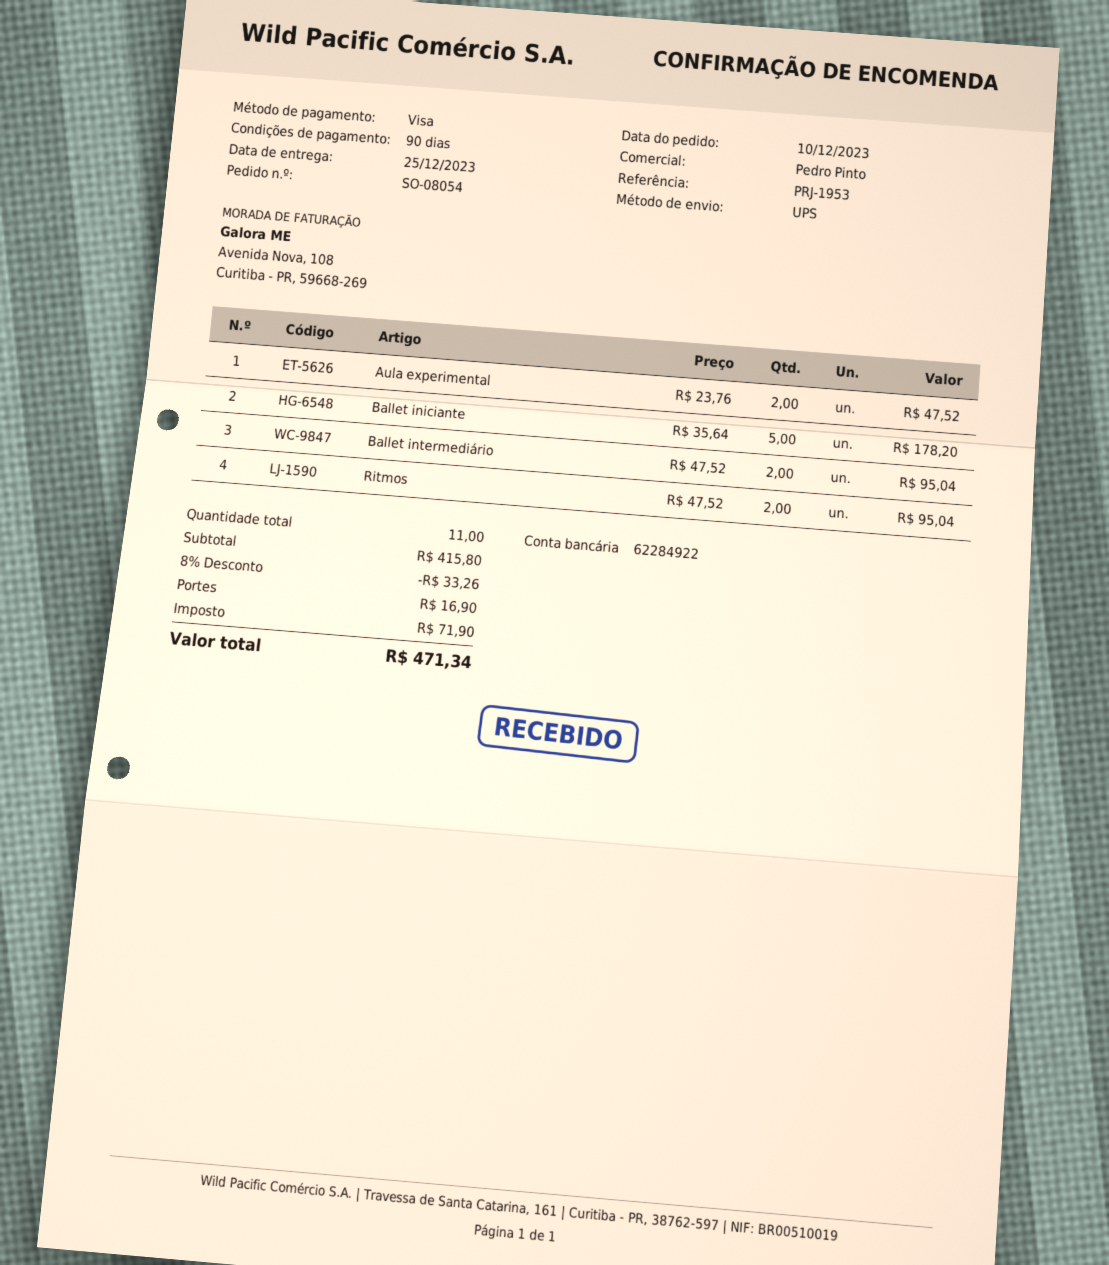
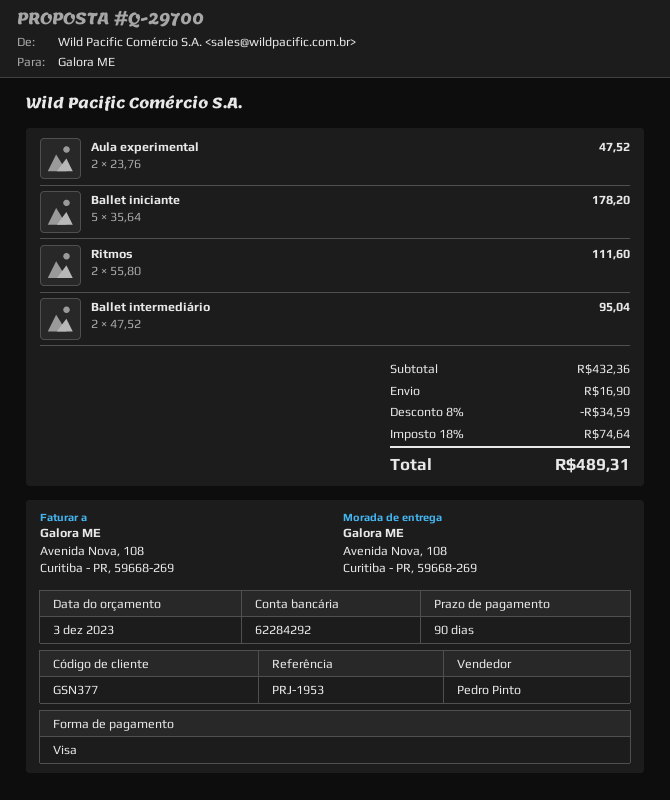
bank account: 62284922 -> 62284292
Ritmos: 2 x 47.52 = 95.04 -> 2 x 55.80 = 111.60
subtotal: 415.80 -> 432.36
discount: 8% = 33.26 -> 8% = 34.59
tax: 71.90 -> 74.64
total: 471.34 -> 489.31

